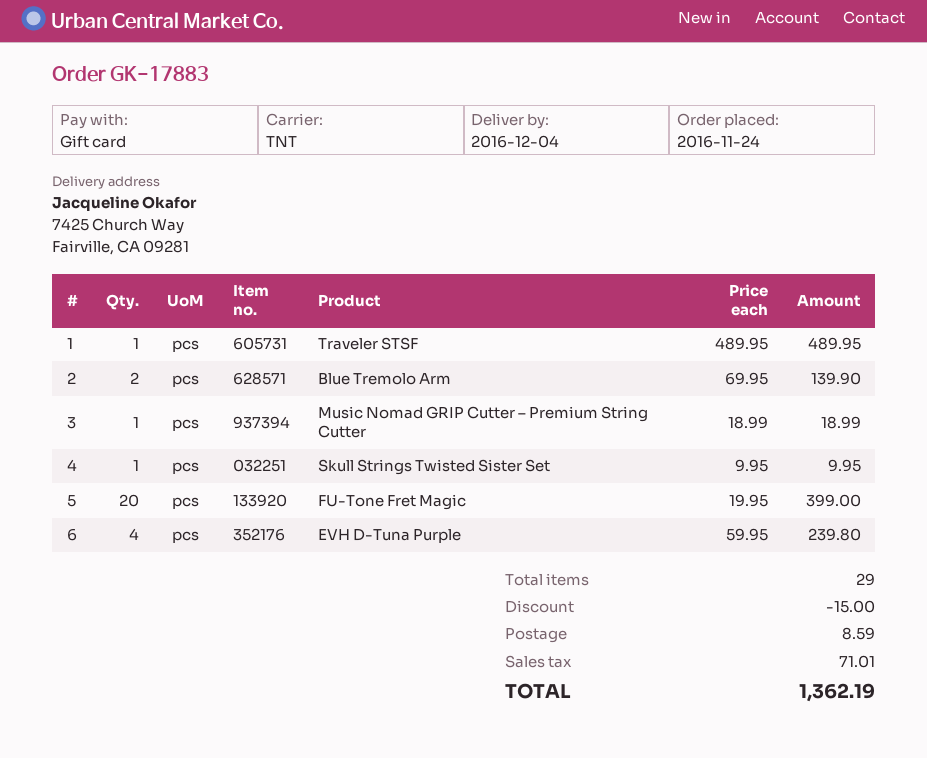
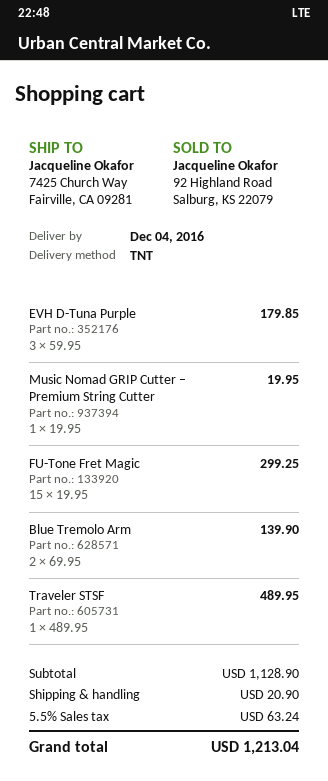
Music Nomad GRIP Cutter – Premium String Cutter: 1 x 18.99 = 18.99 -> 1 x 19.95 = 19.95
Skull Strings Twisted Sister Set: 1 x 9.95 = 9.95 -> none
FU-Tone Fret Magic: 20 x 19.95 = 399.00 -> 15 x 19.95 = 299.25
EVH D-Tuna Purple: 4 x 59.95 = 239.80 -> 3 x 59.95 = 179.85
discount: 15.00 -> none
shipping: 8.59 -> 20.90
tax: 71.01 -> 63.24
total: 1362.19 -> 1213.04

